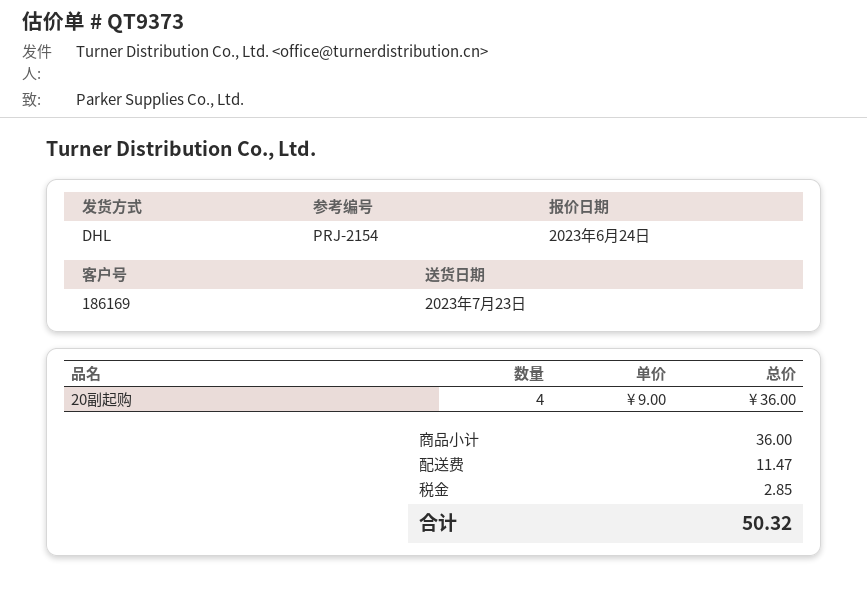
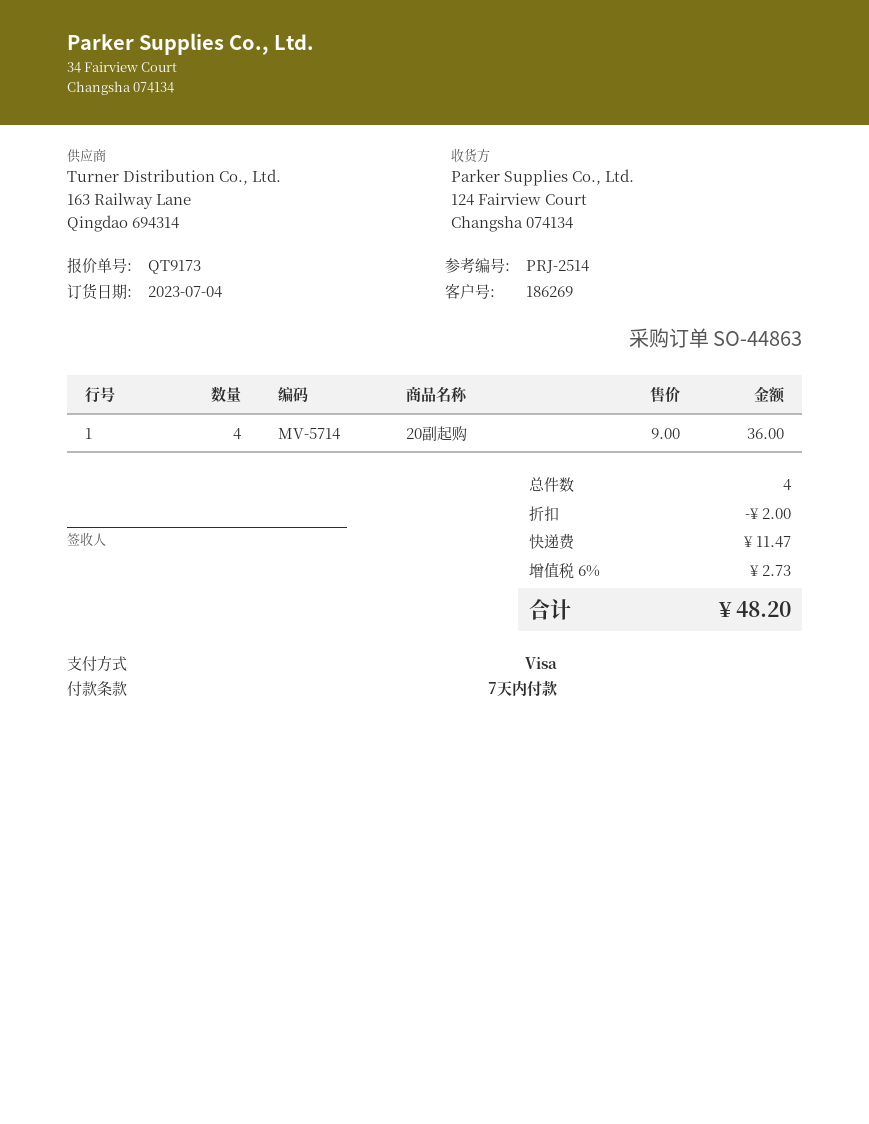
quote number: QT9373 -> QT9173
customer number: 186169 -> 186269
reference: PRJ-2154 -> PRJ-2514
discount: none -> 2.00
tax: 2.85 -> 2.73
total: 50.32 -> 48.20

